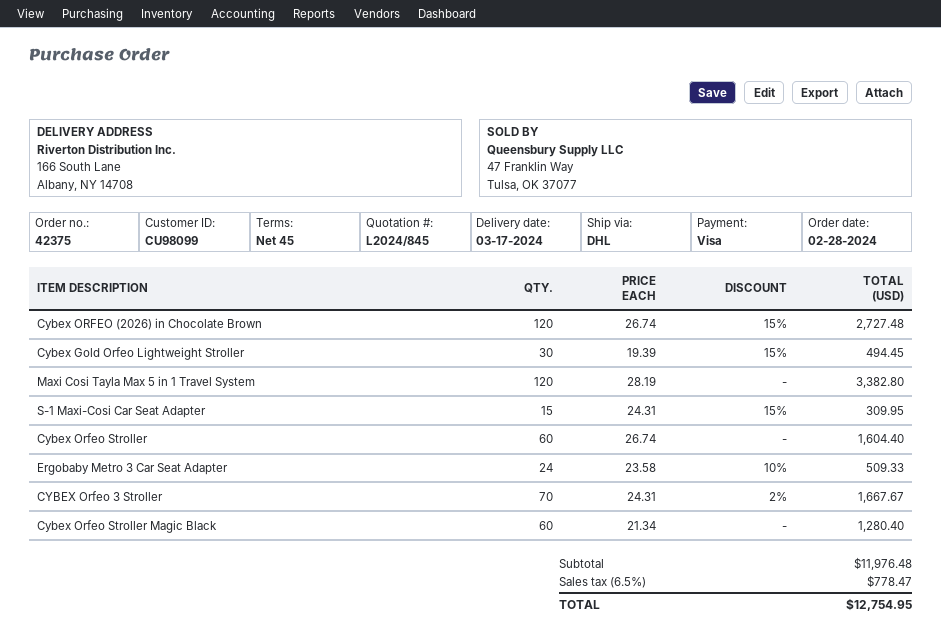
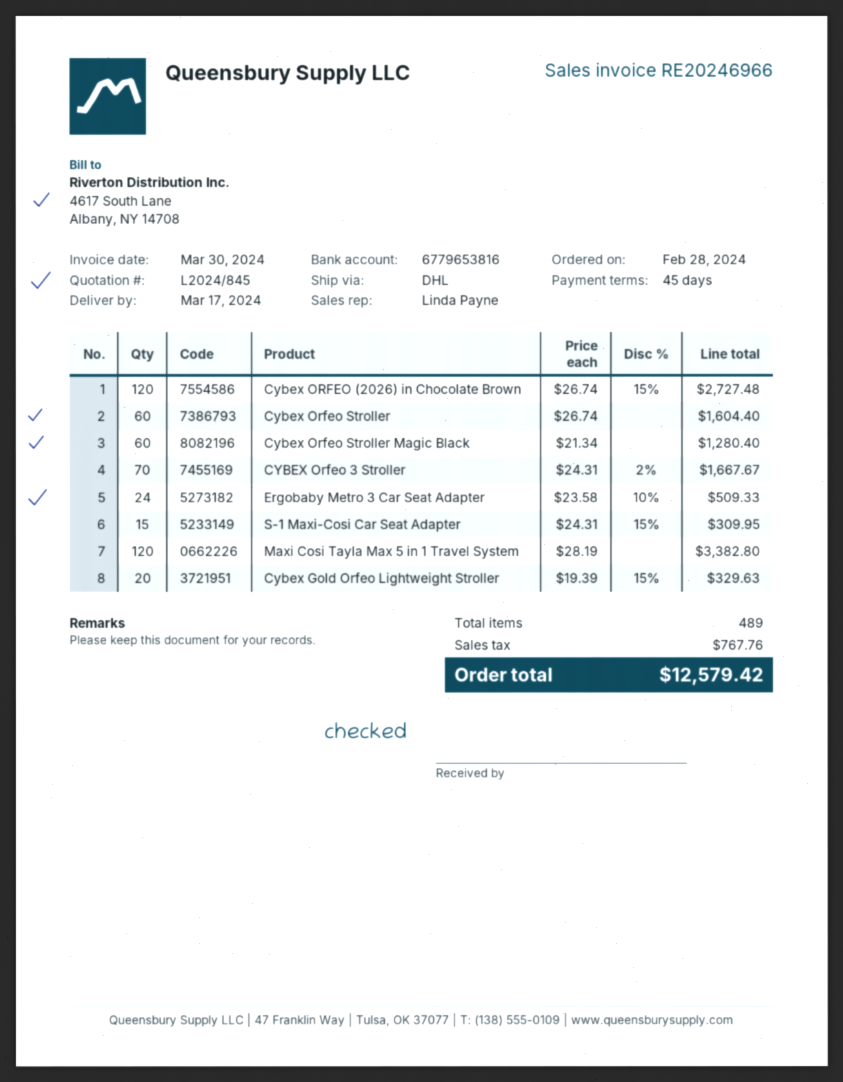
Cybex Gold Orfeo Lightweight Stroller: 30 x 19.39 - 15% = 494.45 -> 20 x 19.39 - 15% = 329.63
tax: 778.47 -> 767.76
total: 12754.95 -> 12579.42

